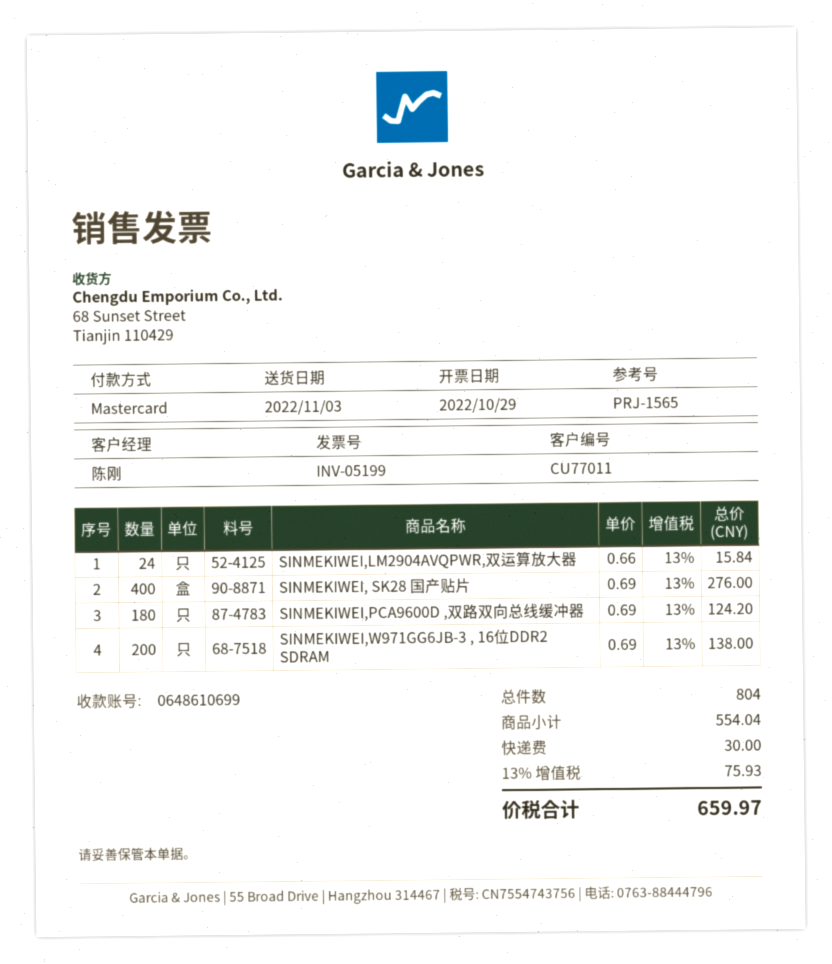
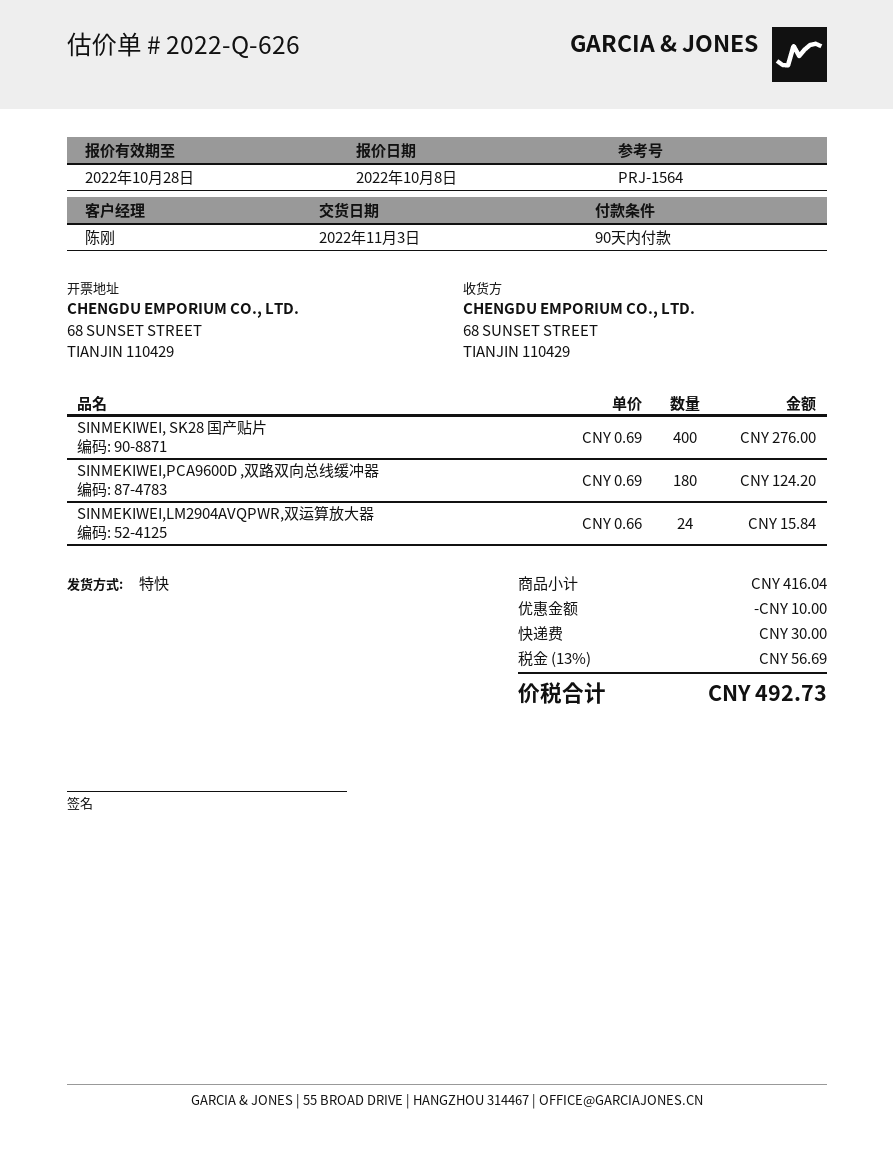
reference: PRJ-1565 -> PRJ-1564
SINMEKIWEI,W971GG6JB-3 , 16位DDR2 SDRAM: 200 x 0.69 = 138.00 -> none
subtotal: 554.04 -> 416.04
discount: none -> 10.00
tax: 13% = 75.93 -> 13% = 56.69
total: 659.97 -> 492.73

